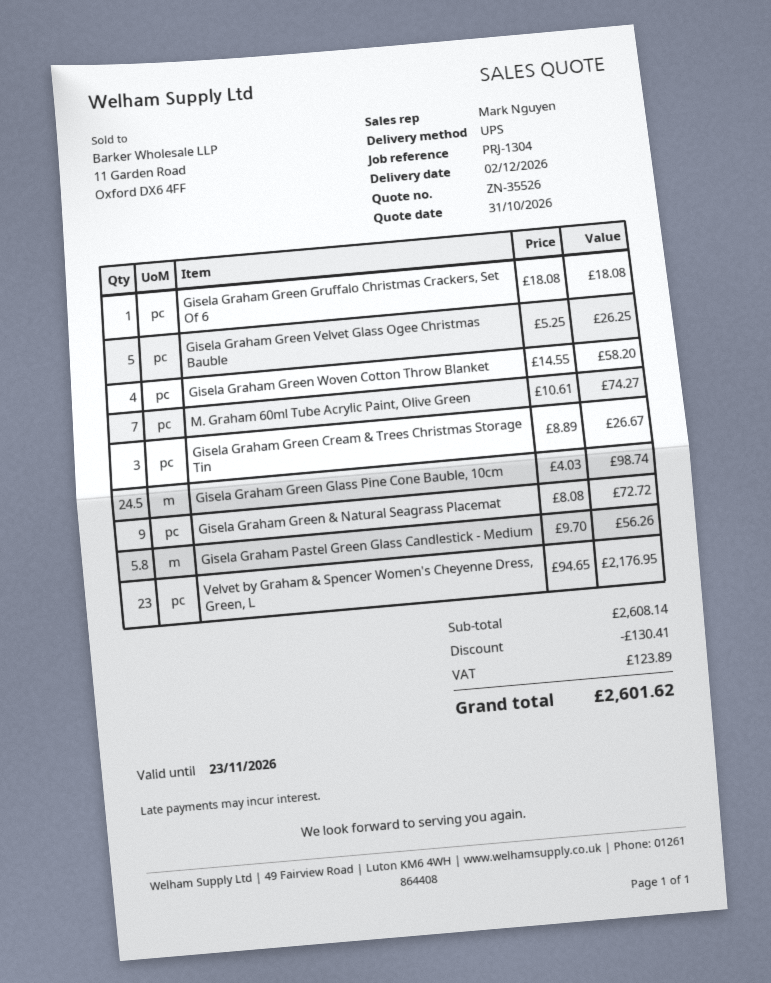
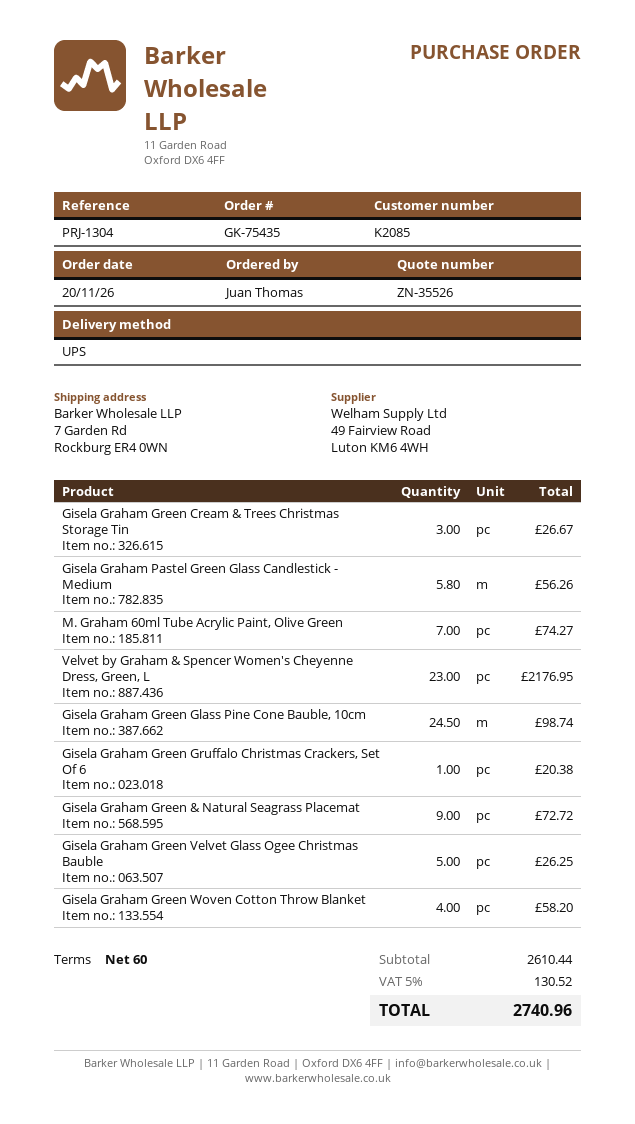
Gisela Graham Green Gruffalo Christmas Crackers, Set Of 6: 1 for 18.08 -> 1 for 20.38
subtotal: 2608.14 -> 2610.44
discount: 130.41 -> none
tax: 123.89 -> 130.52
total: 2601.62 -> 2740.96

